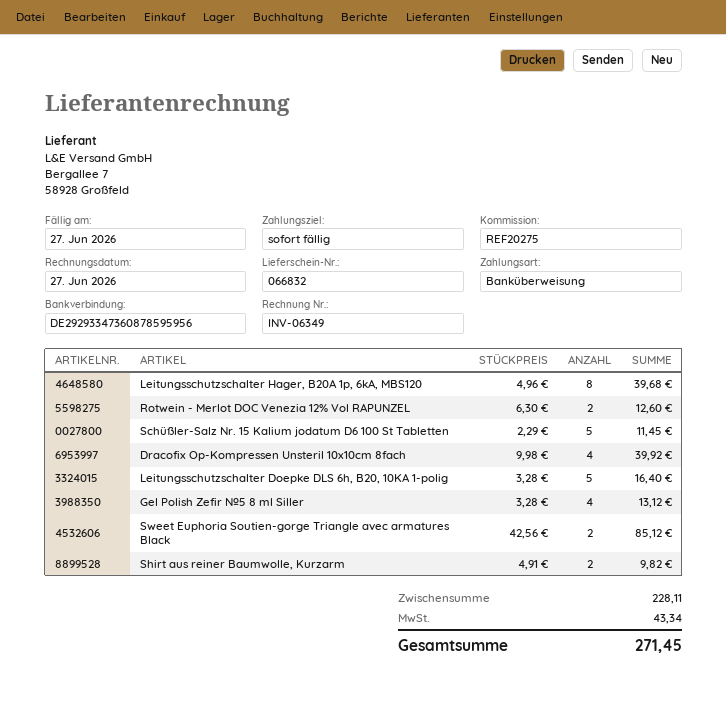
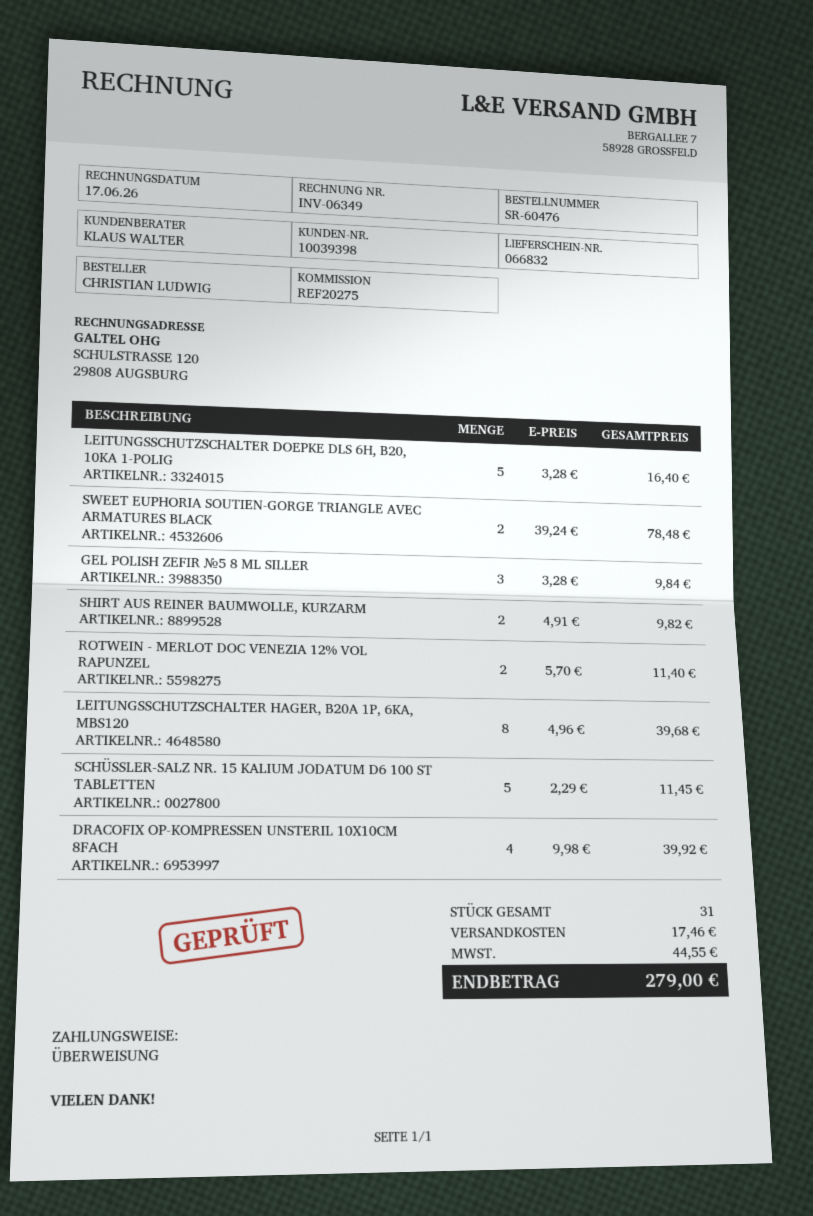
invoice date: 2026-06-27 -> 2026-06-17
Rotwein - Merlot DOC Venezia 12% Vol RAPUNZEL: 2 x 6.30 = 12.60 -> 2 x 5.70 = 11.40
Gel Polish Zefir №5 8 ml Siller: 4 x 3.28 = 13.12 -> 3 x 3.28 = 9.84
Sweet Euphoria Soutien-gorge Triangle avec armatures Black: 2 x 42.56 = 85.12 -> 2 x 39.24 = 78.48
shipping: none -> 17.46
tax: 43.34 -> 44.55
total: 271.45 -> 279.00

